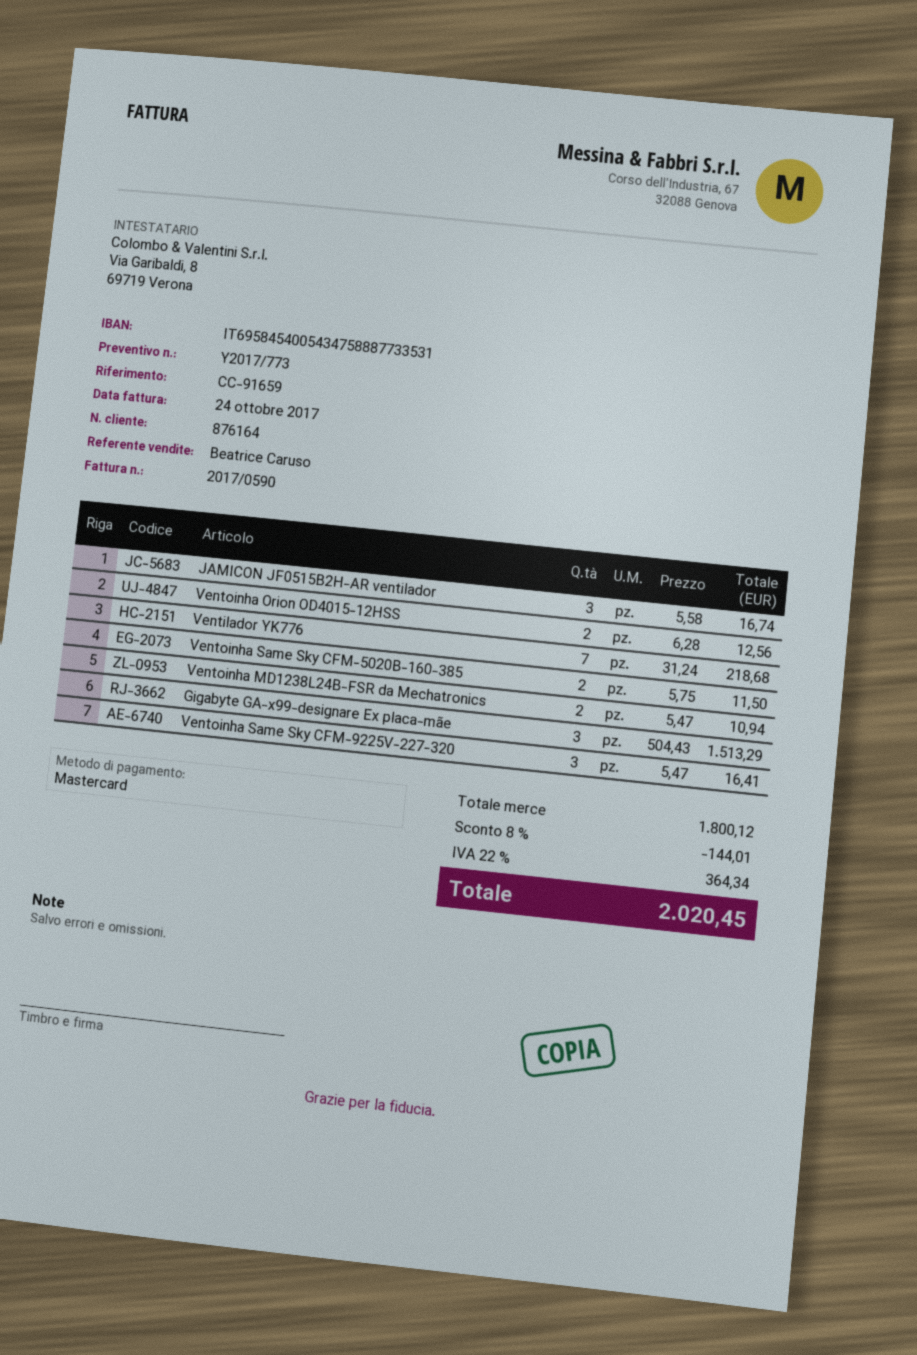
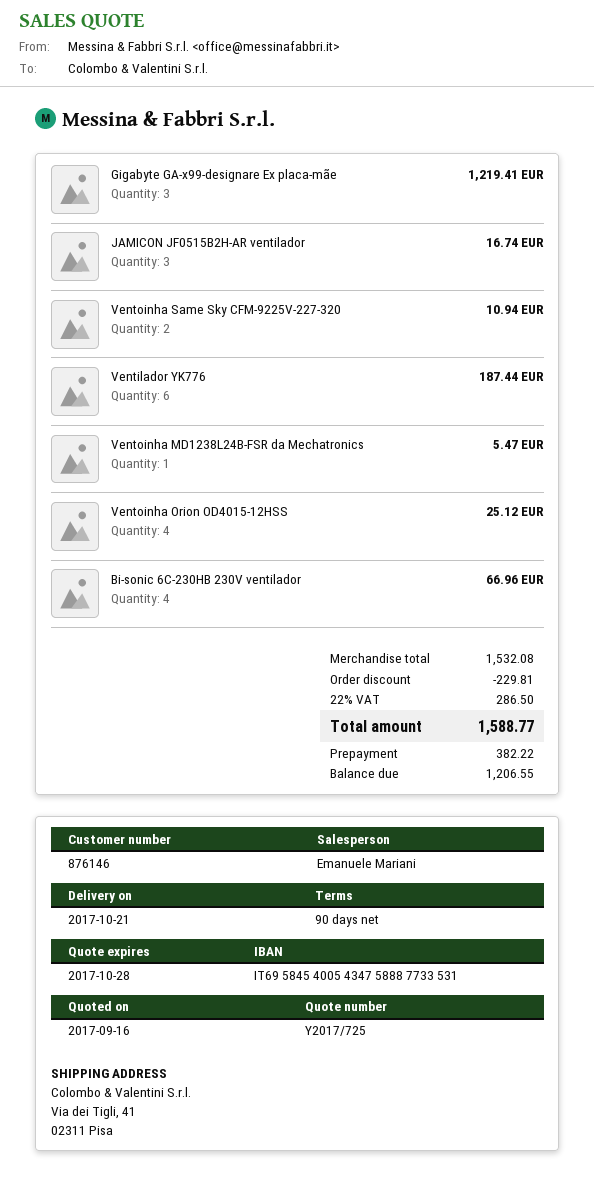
quote number: Y2017/773 -> Y2017/725
customer number: 876164 -> 876146
sales rep: Beatrice Caruso -> Emanuele Mariani
Ventoinha Orion OD4015-12HSS: 2 for 12.56 -> 4 for 25.12
Ventilador YK776: 7 for 218.68 -> 6 for 187.44
Ventoinha Same Sky CFM-5020B-160-385: 2 for 11.50 -> none
Ventoinha MD1238L24B-FSR da Mechatronics: 2 for 10.94 -> 1 for 5.47
Gigabyte GA-x99-designare Ex placa-mãe: 3 for 1513.29 -> 3 for 1219.41
Ventoinha Same Sky CFM-9225V-227-320: 3 for 16.41 -> 2 for 10.94
Bi-sonic 6C-230HB 230V ventilador: none -> 4 for 66.96
subtotal: 1800.12 -> 1532.08
discount: 144.01 -> 229.81
tax: 22% = 364.34 -> 22% = 286.50
total: 2020.45 -> 1588.77

